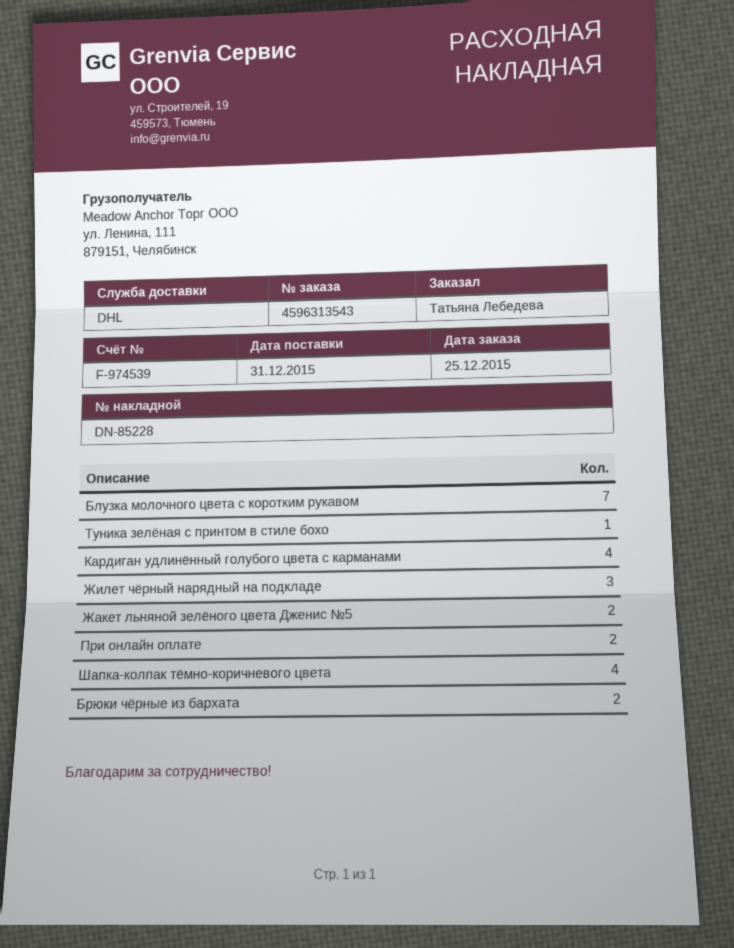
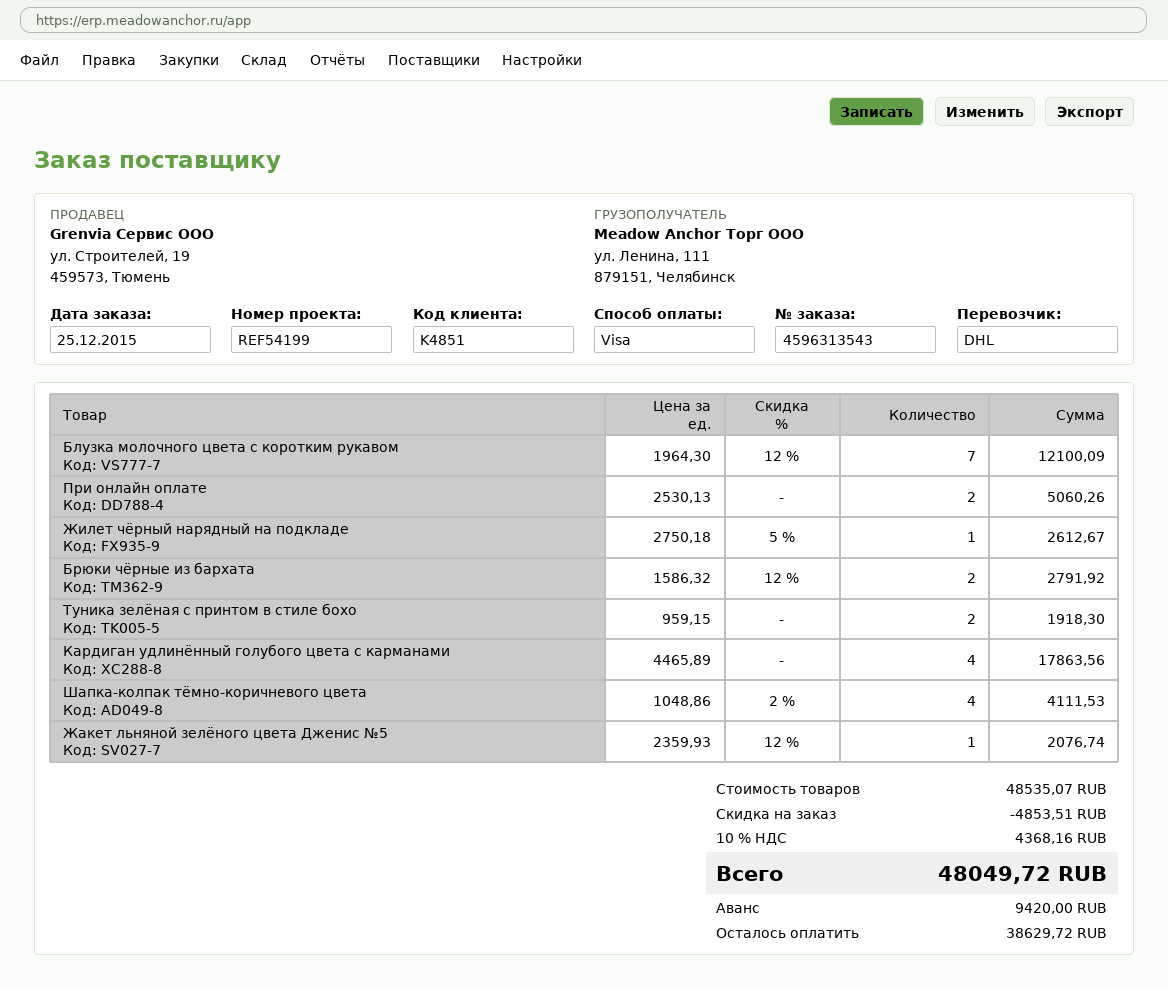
Туника зелёная с принтом в стиле бохо: 1 -> 2
Жилет чёрный нарядный на подкладе: 3 -> 1
Жакет льняной зелёного цвета Дженис №5: 2 -> 1

